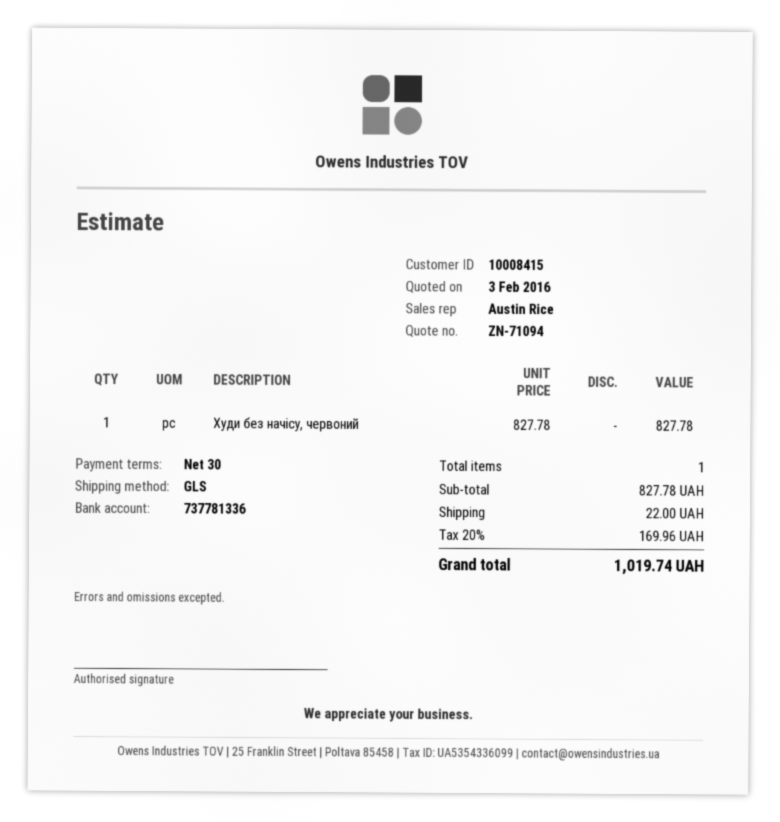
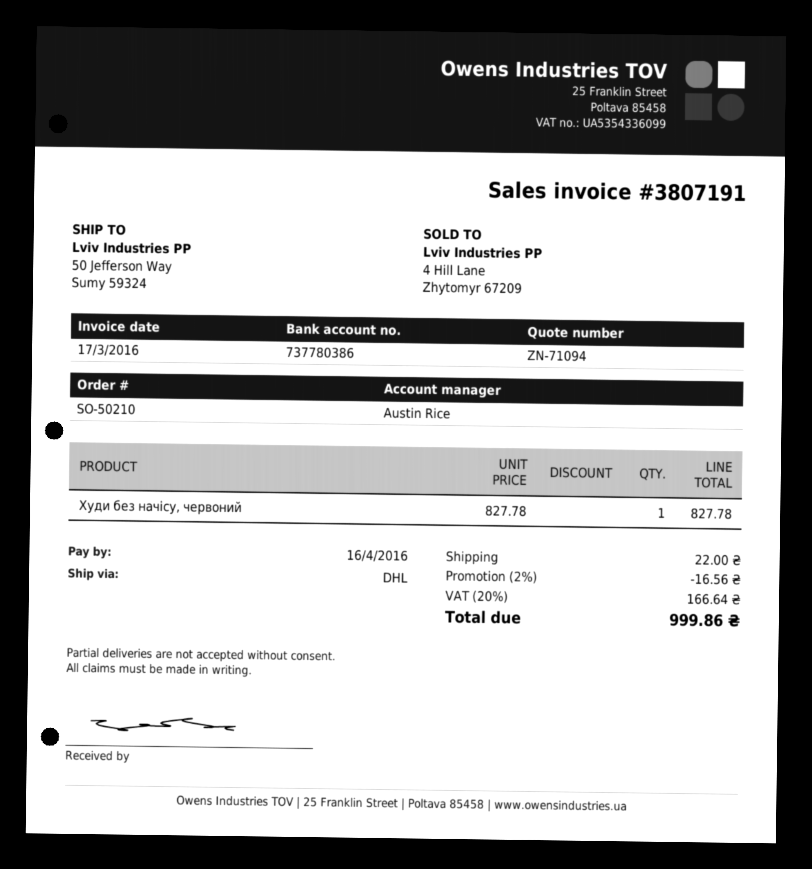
bank account: 737781336 -> 737780386
shipping method: GLS -> DHL
discount: none -> 2% = 16.56
tax: 20% = 169.96 -> 20% = 166.64
total: 1019.74 -> 999.86

